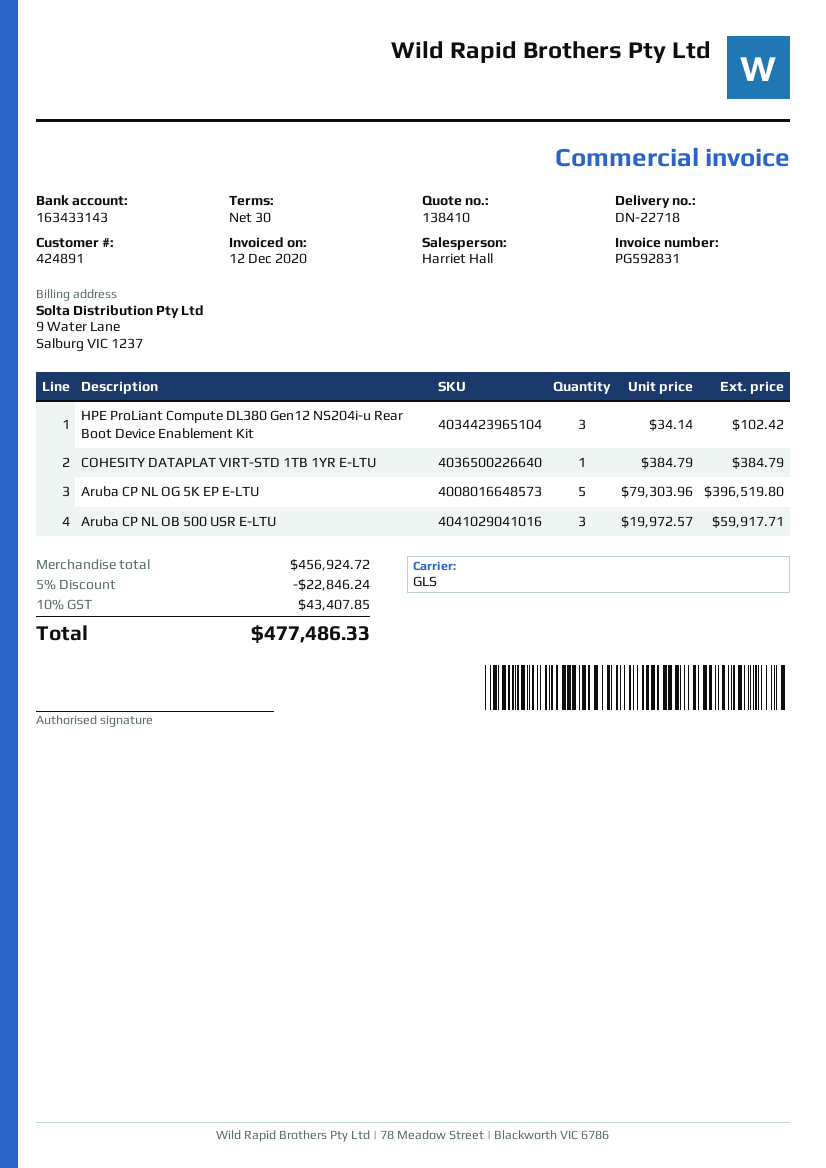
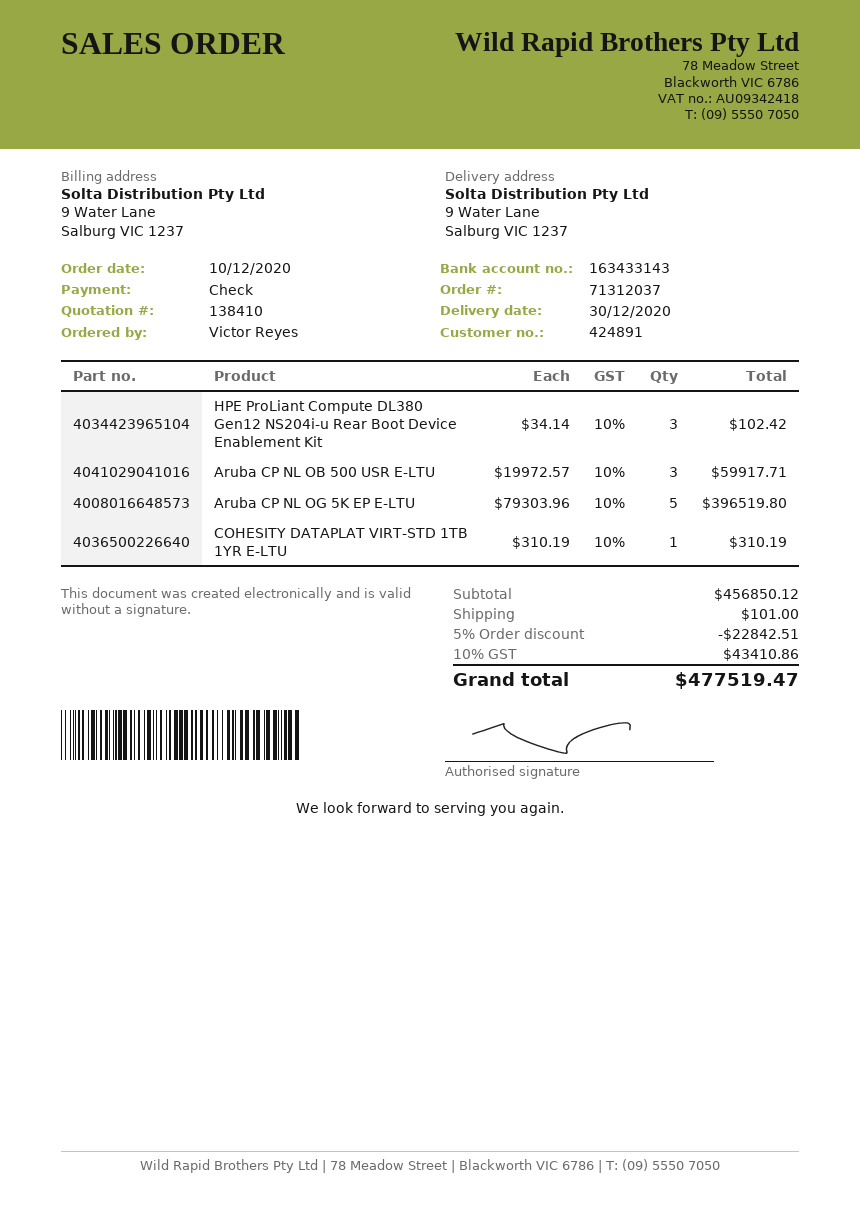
COHESITY DATAPLAT VIRT-STD 1TB 1YR E-LTU: 1 x 384.79 = 384.79 -> 1 x 310.19 = 310.19
subtotal: 456924.72 -> 456850.12
discount: 5% = 22846.24 -> 5% = 22842.51
shipping: none -> 101.00
tax: 10% = 43407.85 -> 10% = 43410.86
total: 477486.33 -> 477519.47

